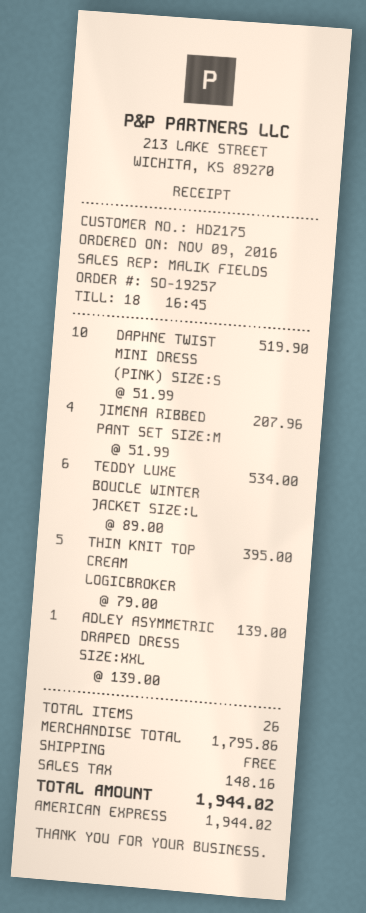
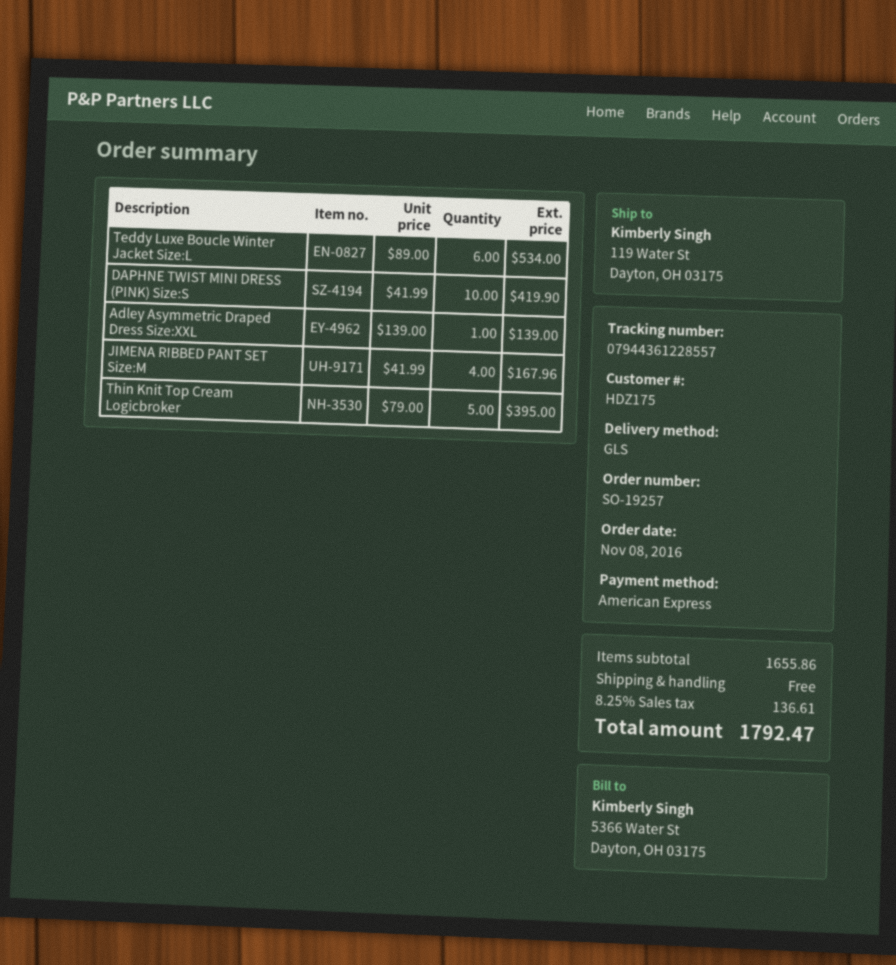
order date: 2016-11-09 -> 2016-11-08
DAPHNE TWIST MINI DRESS (PINK) SIZE:S: 10 x 51.99 = 519.90 -> 10 x 41.99 = 419.90
JIMENA RIBBED PANT SET SIZE:M: 4 x 51.99 = 207.96 -> 4 x 41.99 = 167.96
subtotal: 1795.86 -> 1655.86
tax: 148.16 -> 136.61
total: 1944.02 -> 1792.47

